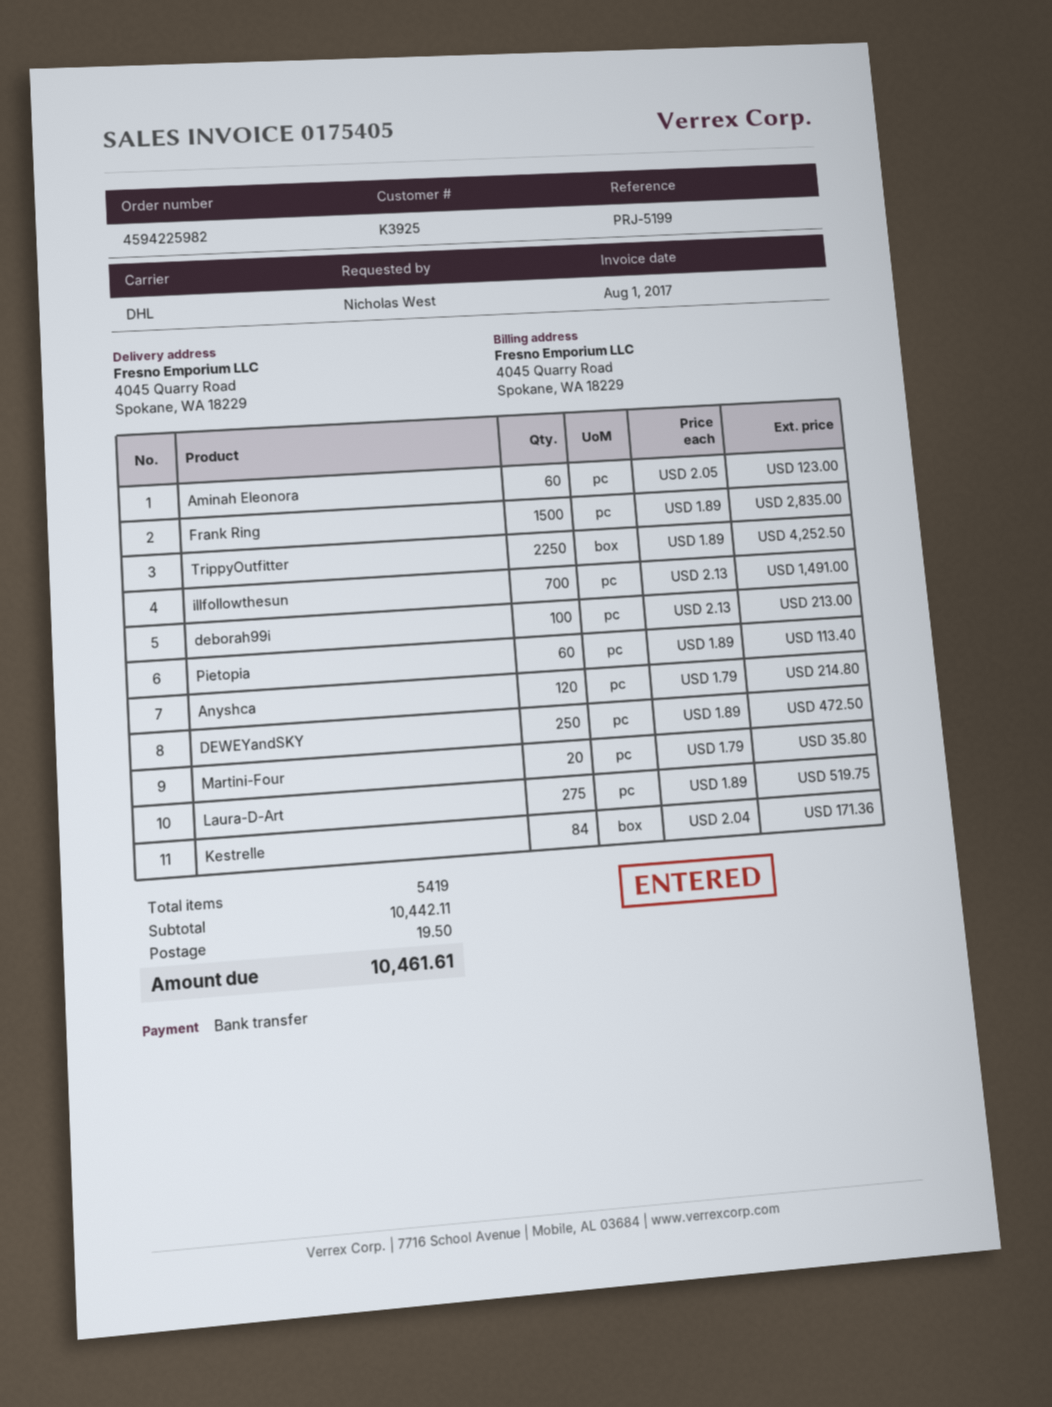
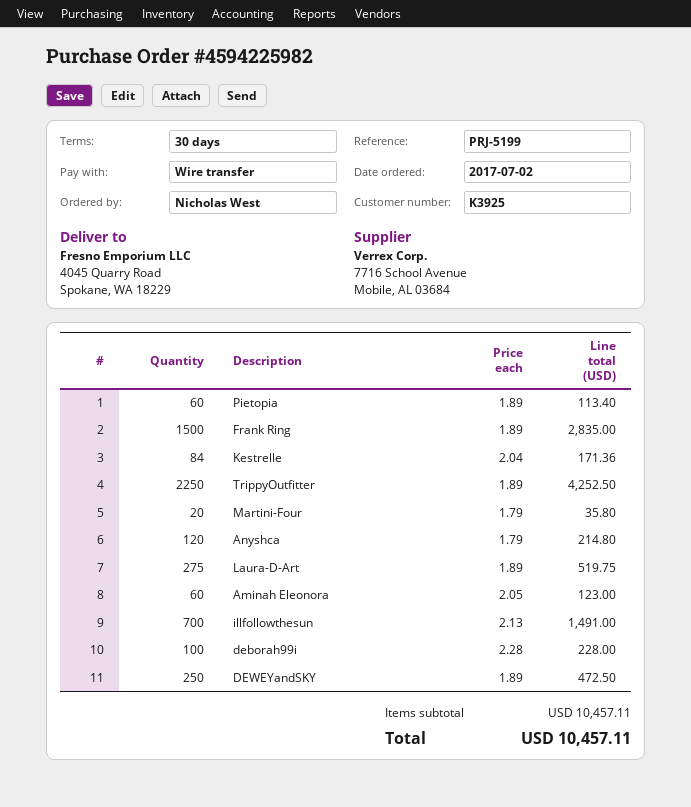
deborah99i: 100 x 2.13 = 213.00 -> 100 x 2.28 = 228.00
subtotal: 10442.11 -> 10457.11
shipping: 19.50 -> none
total: 10461.61 -> 10457.11

